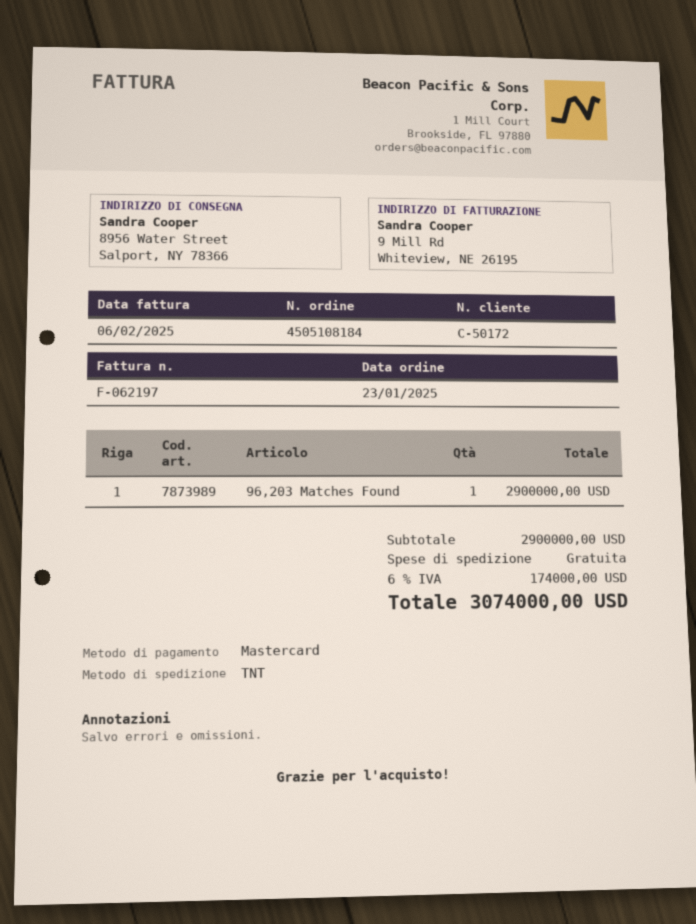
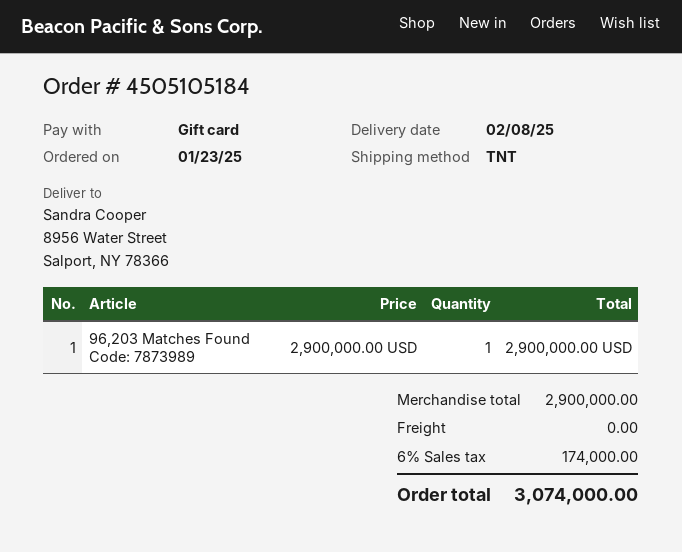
order number: 4505108184 -> 4505105184
payment method: Mastercard -> gift card

